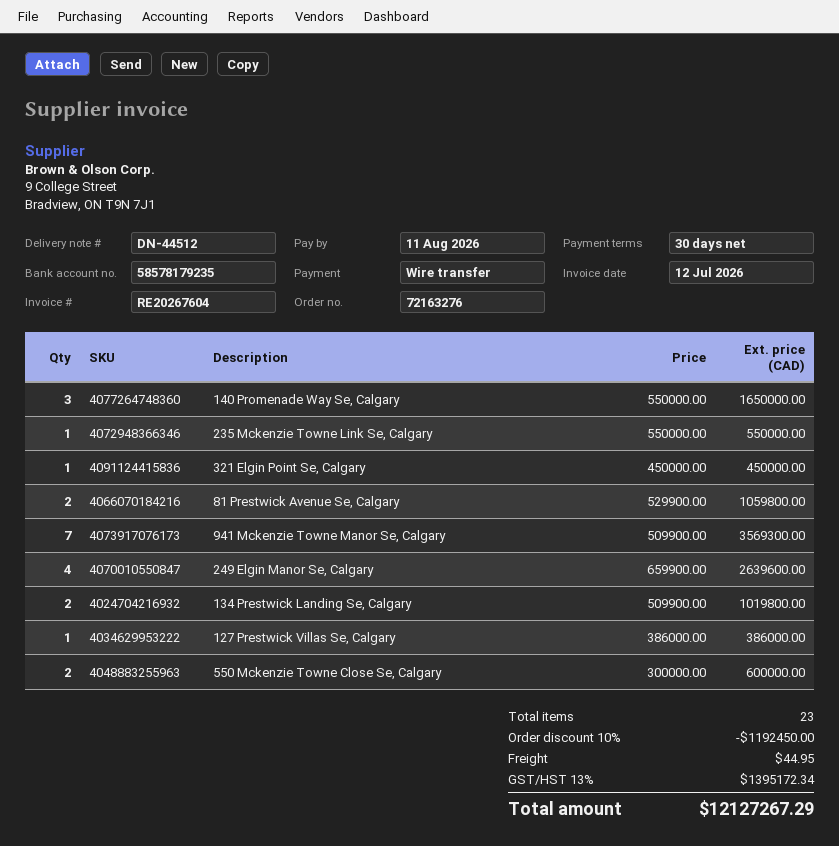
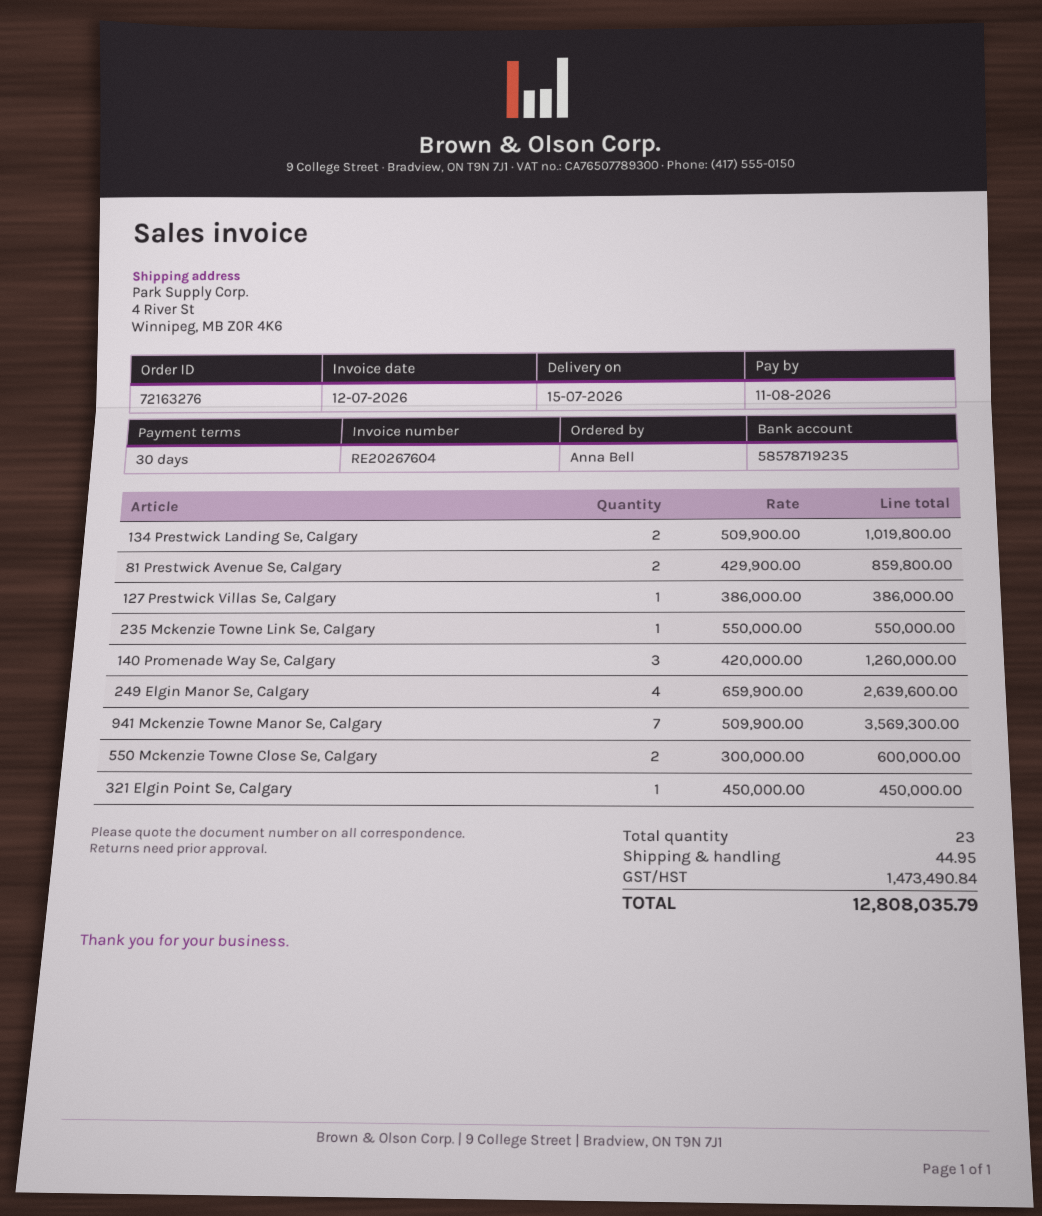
bank account: 58578179235 -> 58578719235
140 Promenade Way Se, Calgary: 3 x 550000.00 = 1650000.00 -> 3 x 420000.00 = 1260000.00
81 Prestwick Avenue Se, Calgary: 2 x 529900.00 = 1059800.00 -> 2 x 429900.00 = 859800.00
discount: 10% = 1192450.00 -> none
tax: 1395172.34 -> 1473490.84
total: 12127267.29 -> 12808035.79

